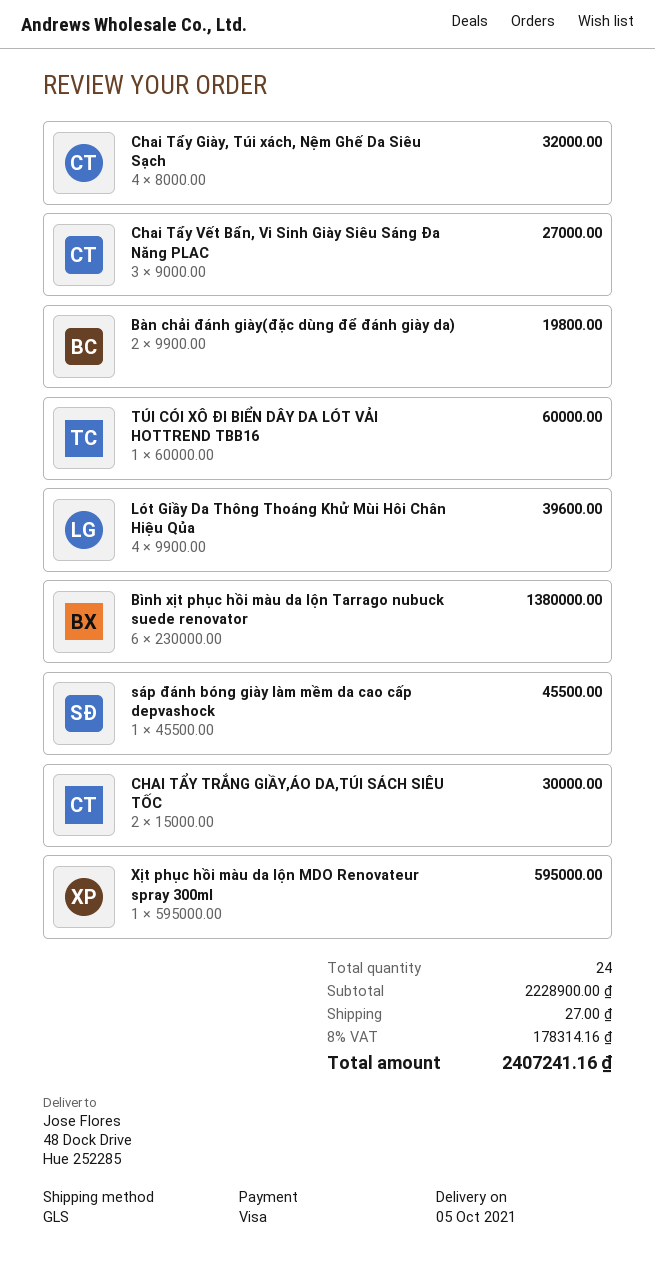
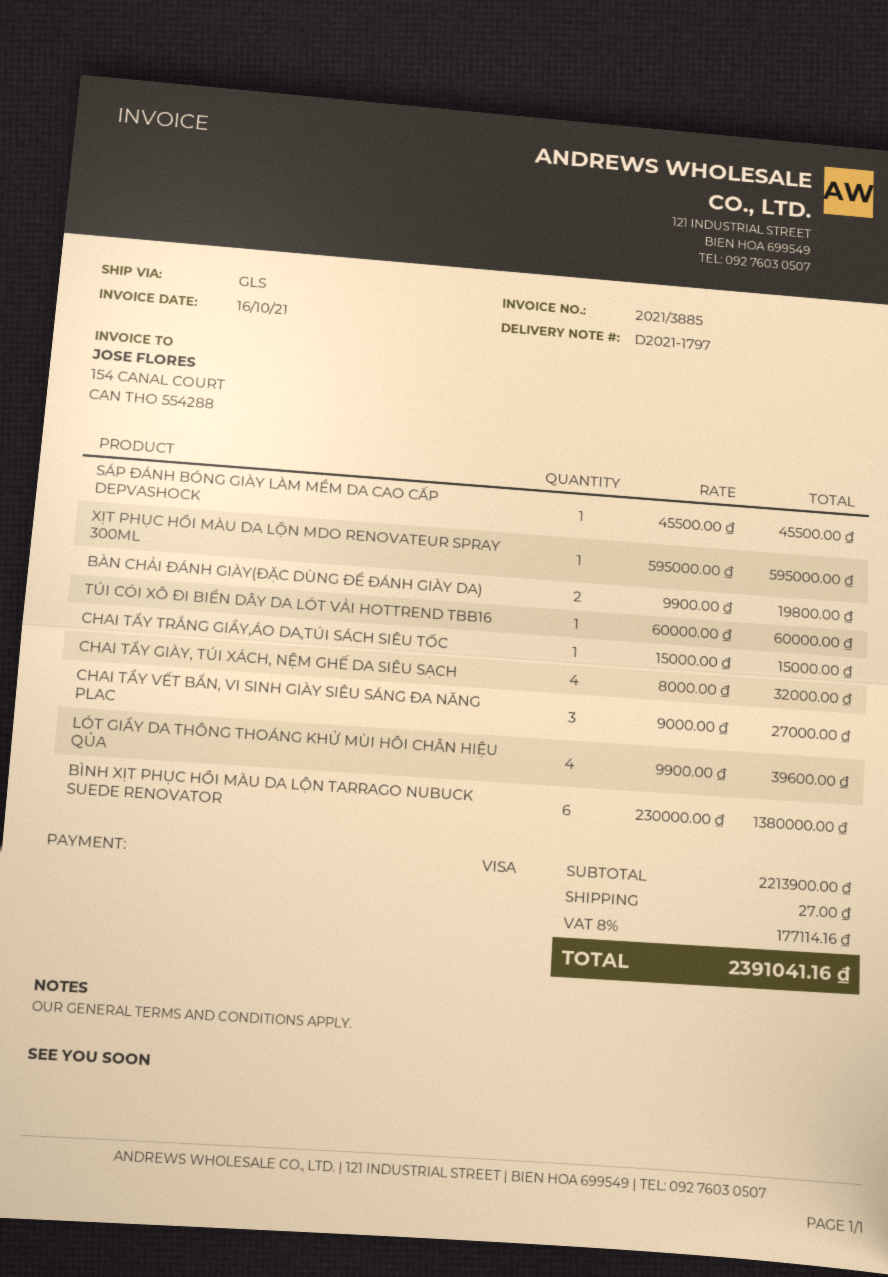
CHAI TẨY TRẮNG GIẦY,ÁO DA,TÚI SÁCH SIÊU TỐC: 2 x 15000.00 = 30000.00 -> 1 x 15000.00 = 15000.00
subtotal: 2228900.00 -> 2213900.00
tax: 8% = 178314.16 -> 8% = 177114.16
total: 2407241.16 -> 2391041.16

